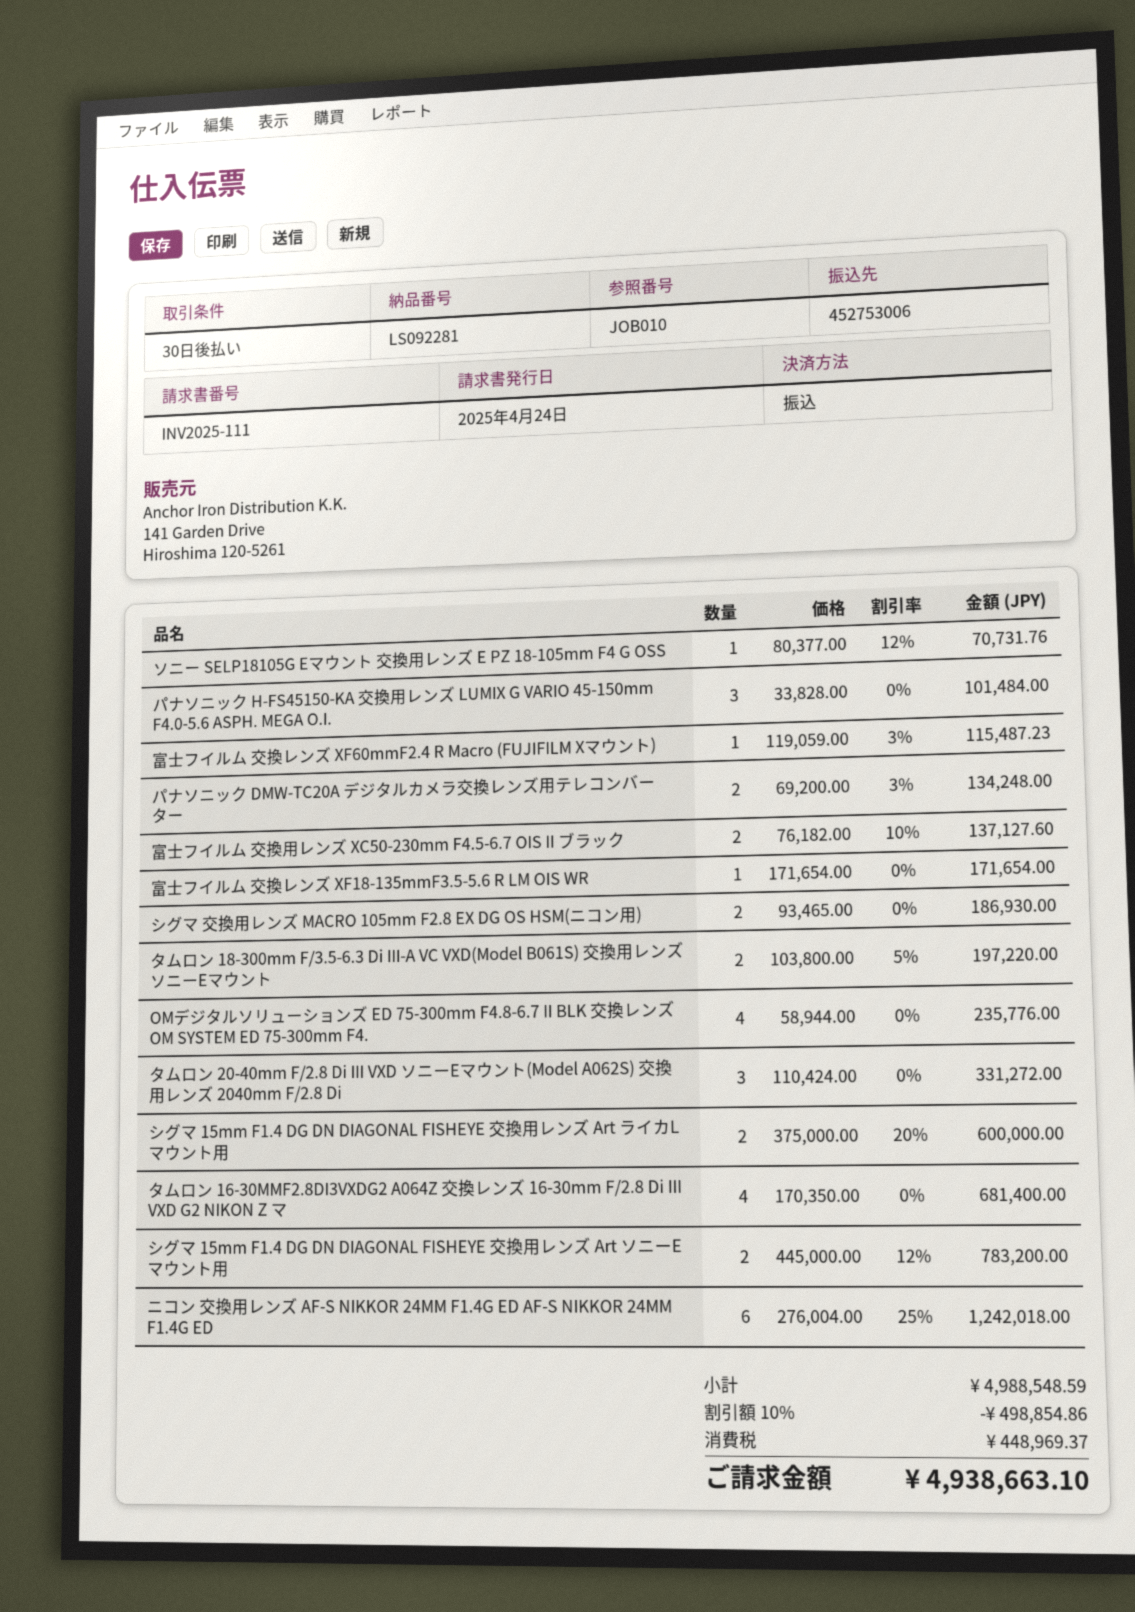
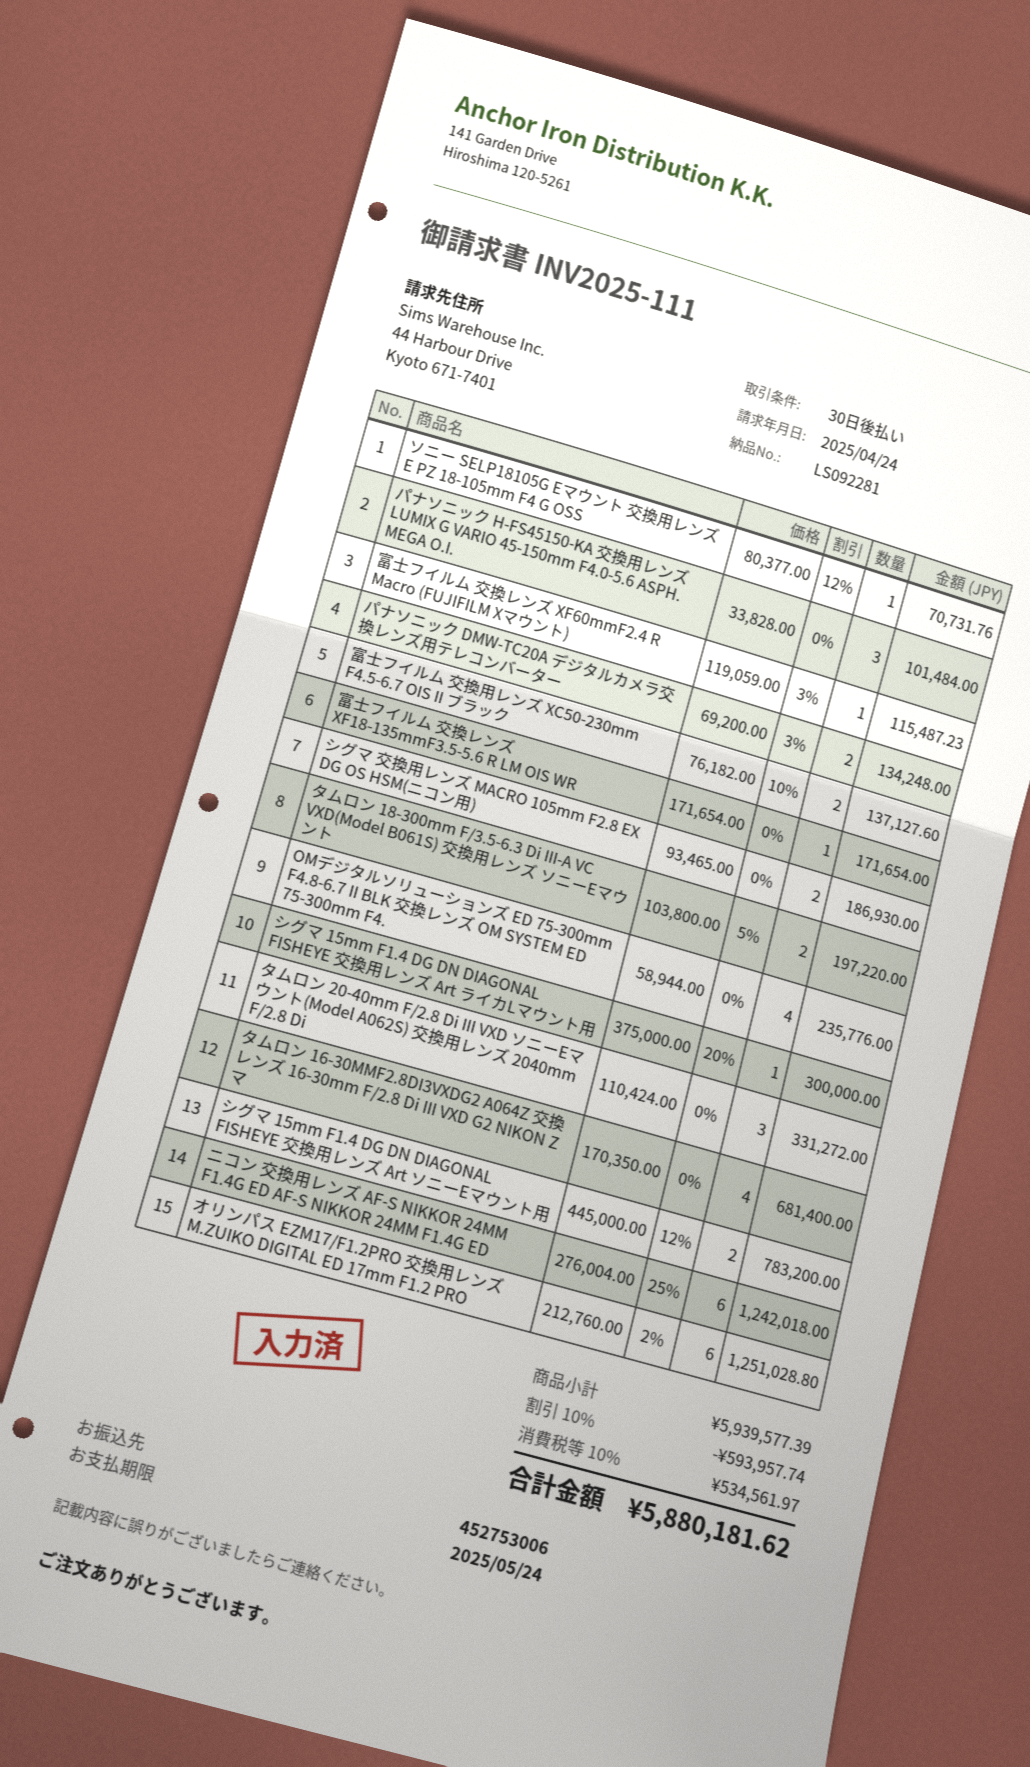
シグマ 15mm F1.4 DG DN DIAGONAL FISHEYE 交換用レンズ Art ライカLマウント用: 2 x 375000.00 - 20% = 600000.00 -> 1 x 375000.00 - 20% = 300000.00
オリンパス EZM17/F1.2PRO 交換用レンズ M.ZUIKO DIGITAL ED 17mm F1.2 PRO: none -> 6 x 212760.00 - 2% = 1251028.80
subtotal: 4988548.59 -> 5939577.39
discount: 10% = 498854.86 -> 10% = 593957.74
tax: 448969.37 -> 534561.97
total: 4938663.10 -> 5880181.62

